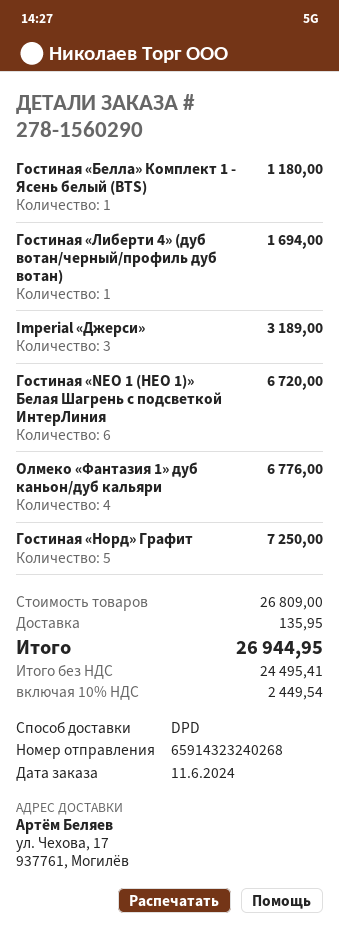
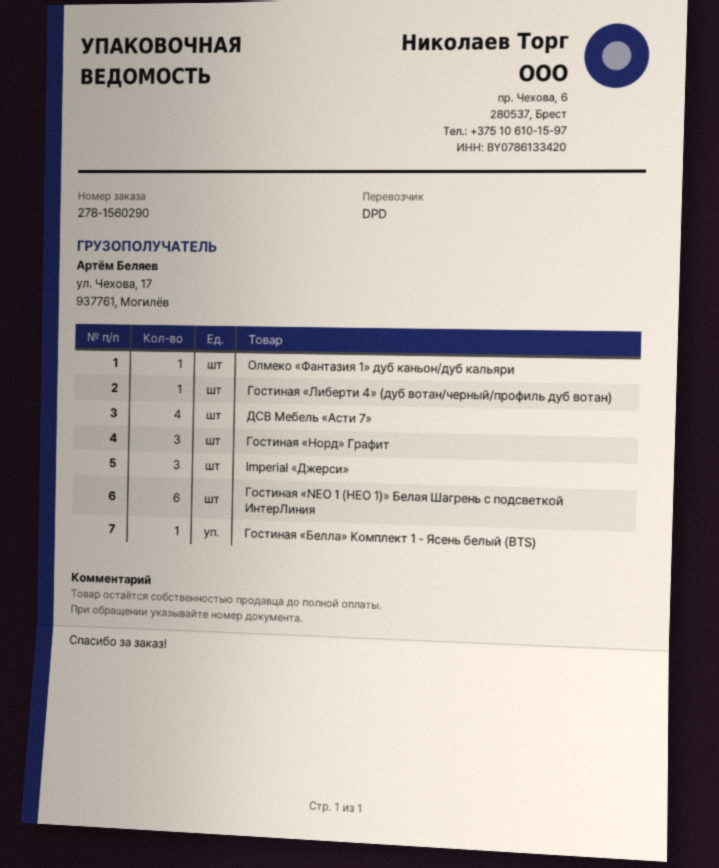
Олмеко «Фантазия 1» дуб каньон/дуб кальяри: 4 -> 1
Гостиная «Норд» Графит: 5 -> 3
ДСВ Мебель «Асти 7»: none -> 4

